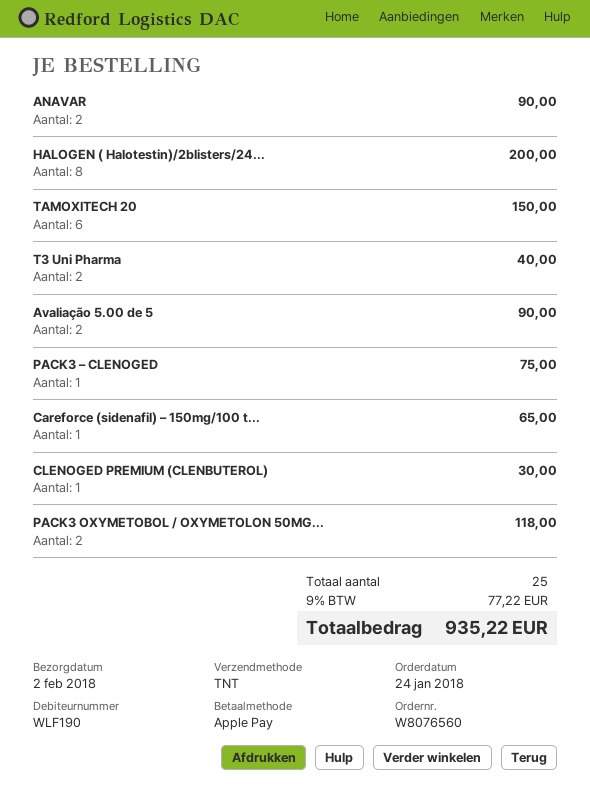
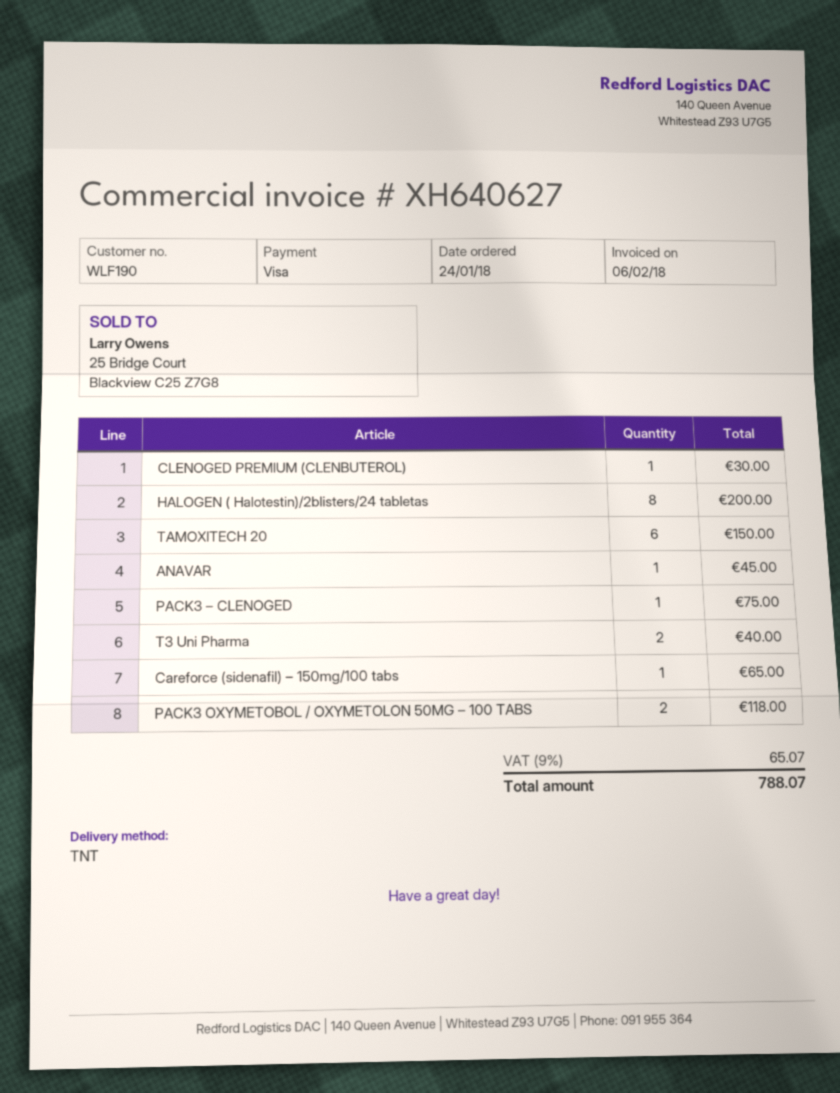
payment method: Apple Pay -> Visa
ANAVAR: 2 for 90.00 -> 1 for 45.00
Avaliação 5.00 de 5: 2 for 90.00 -> none
tax: 9% = 77.22 -> 9% = 65.07
total: 935.22 -> 788.07

